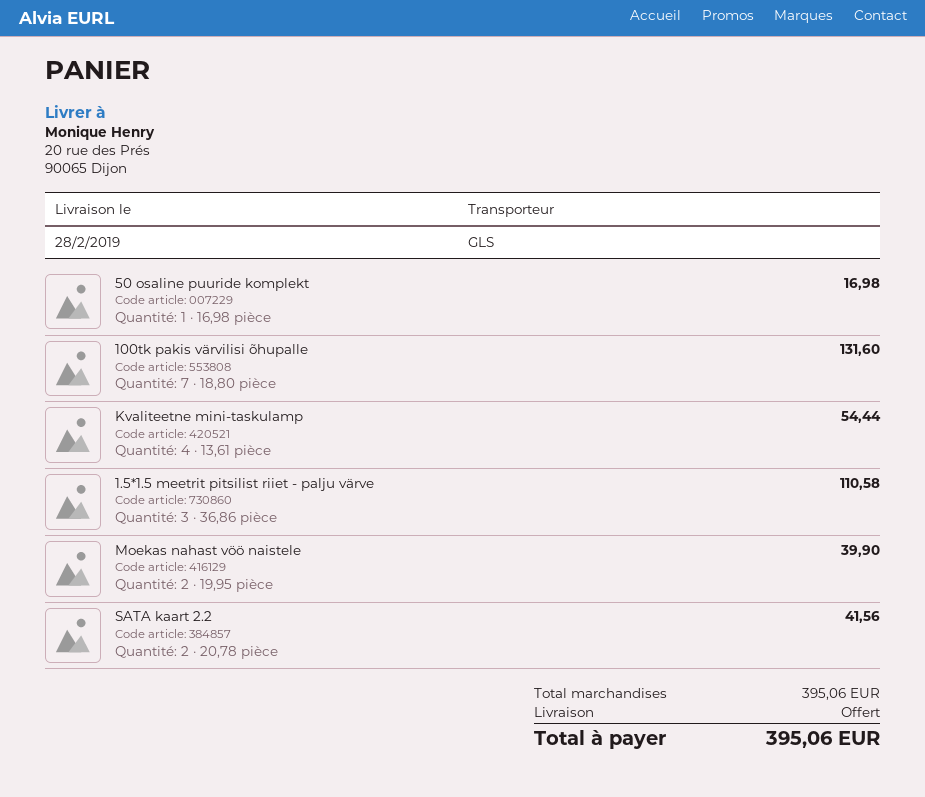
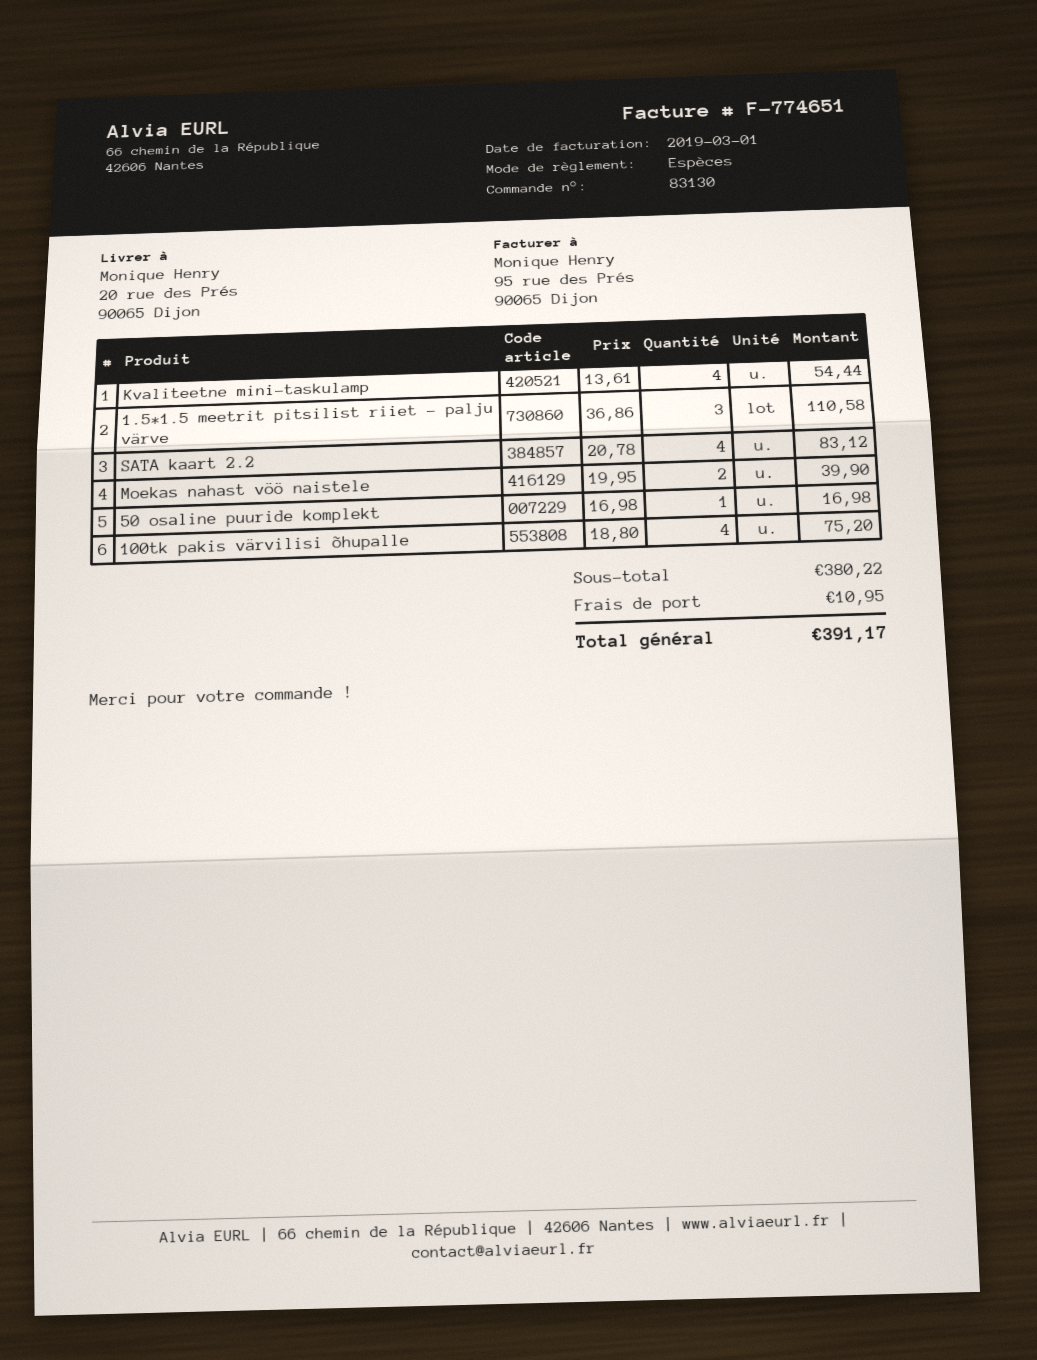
100tk pakis värvilisi õhupalle: 7 x 18.80 = 131.60 -> 4 x 18.80 = 75.20
SATA kaart 2.2: 2 x 20.78 = 41.56 -> 4 x 20.78 = 83.12
subtotal: 395.06 -> 380.22
shipping: 0.00 -> 10.95
total: 395.06 -> 391.17

